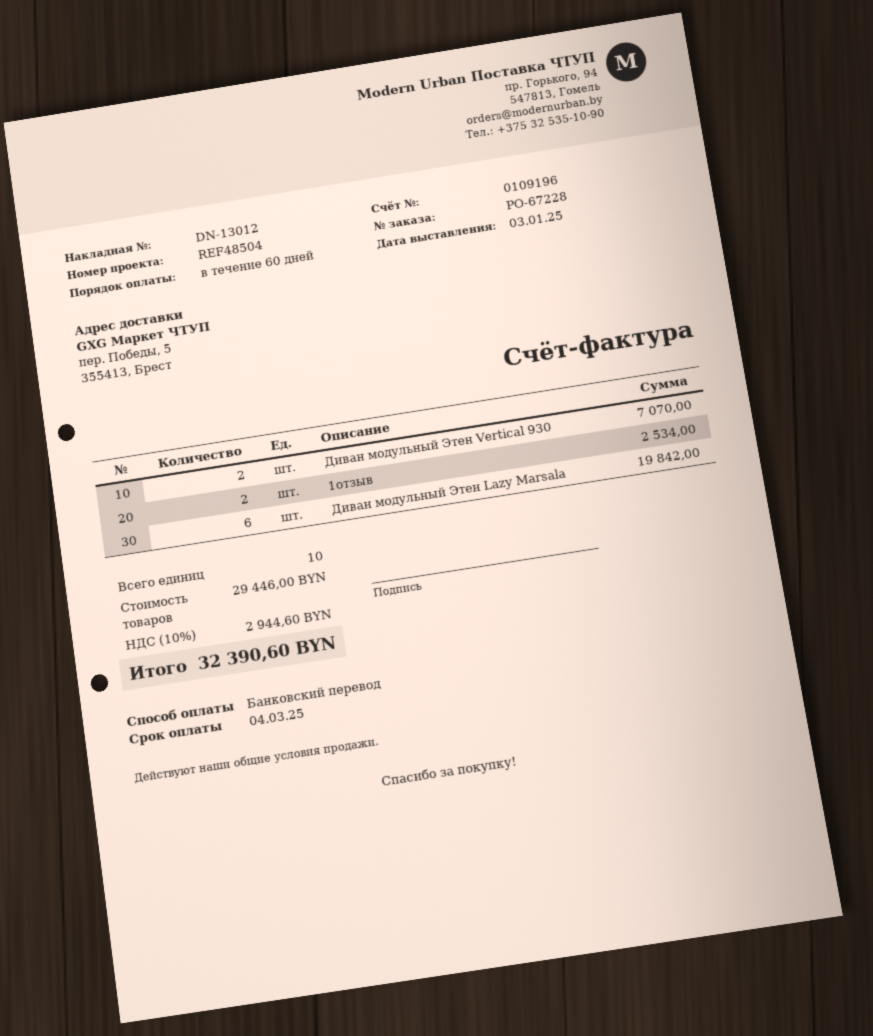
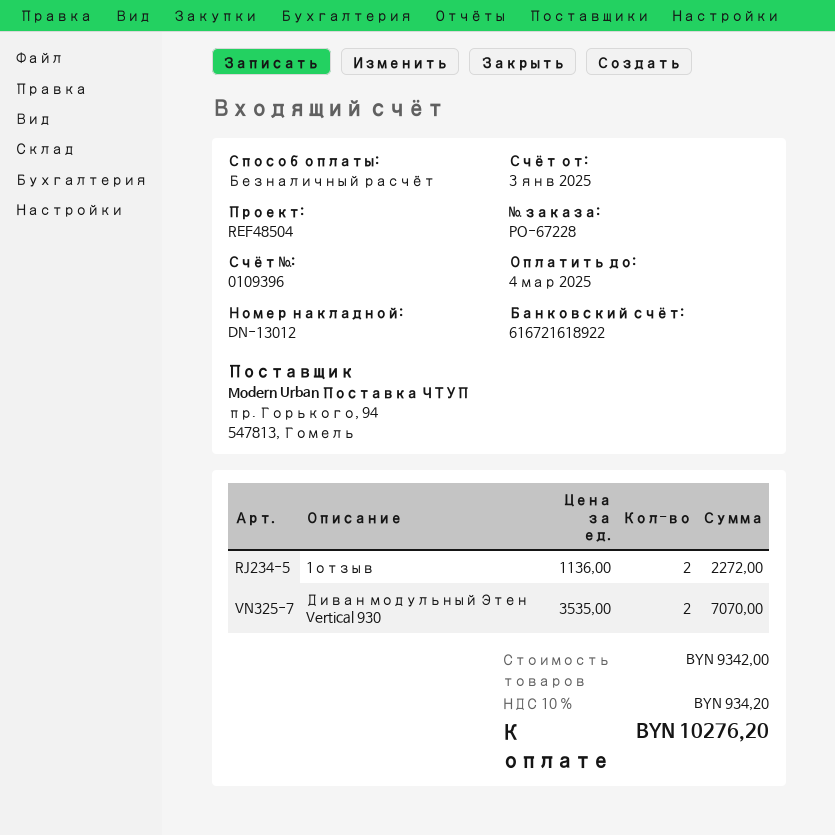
invoice number: 0109196 -> 0109396
1отзыв: 2 for 2534.00 -> 2 for 2272.00
Диван модульный Этен Lazy Marsala: 6 for 19842.00 -> none
subtotal: 29446.00 -> 9342.00
tax: 10% = 2944.60 -> 10% = 934.20
total: 32390.60 -> 10276.20

